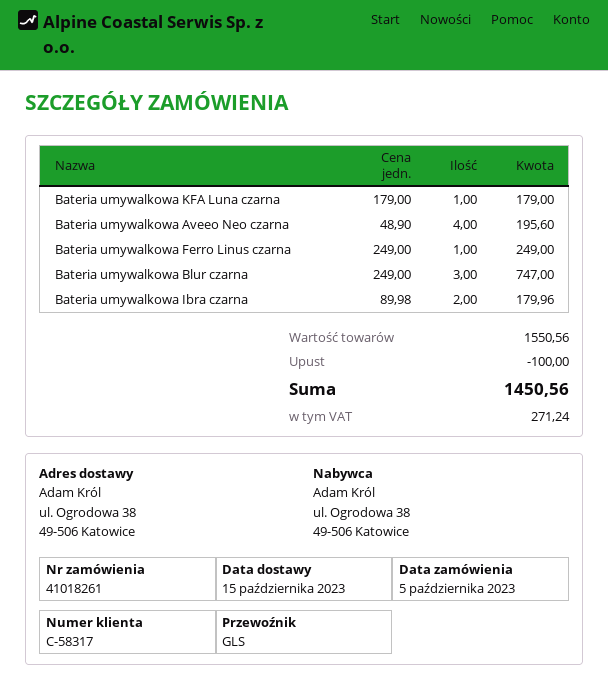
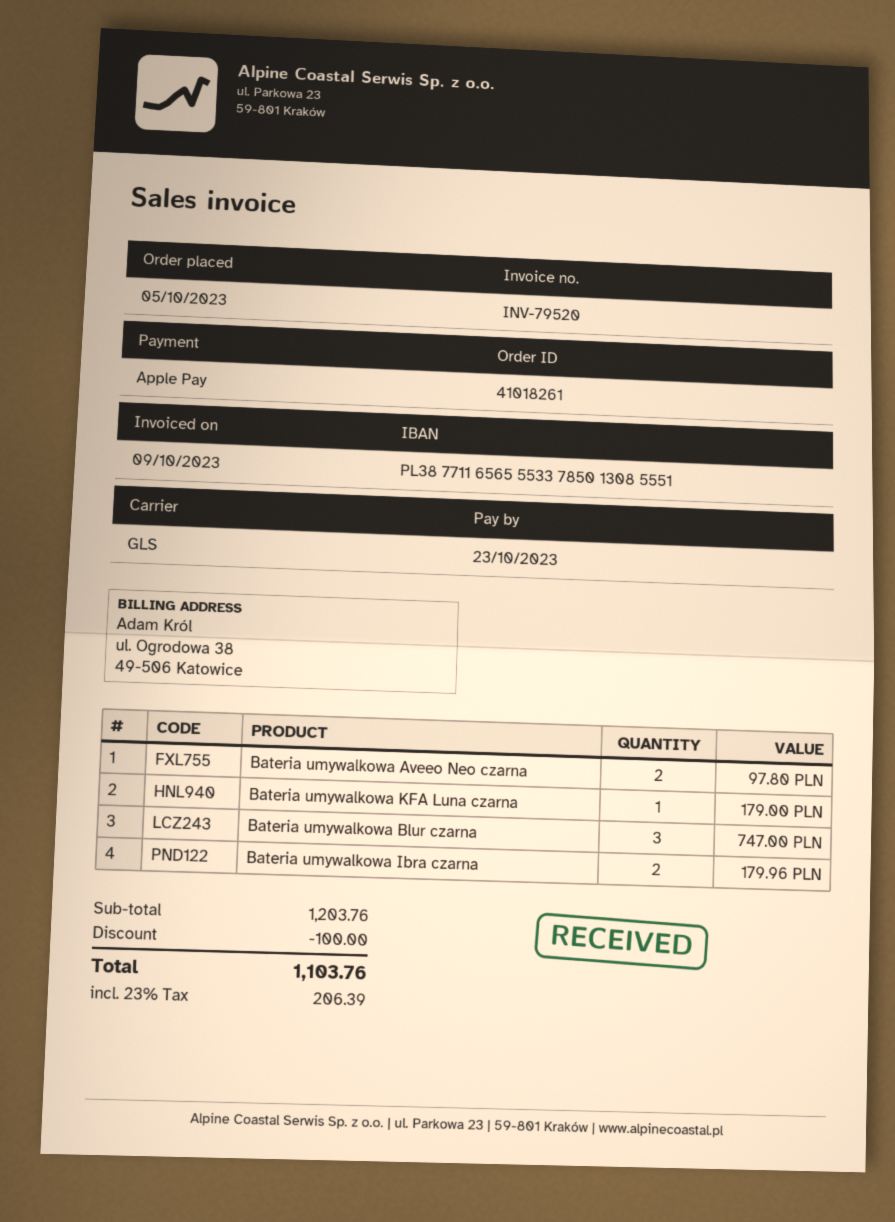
Bateria umywalkowa Aveeo Neo czarna: 4 for 195.60 -> 2 for 97.80
Bateria umywalkowa Ferro Linus czarna: 1 for 249.00 -> none
subtotal: 1550.56 -> 1203.76
tax: 271.24 -> 206.39
total: 1450.56 -> 1103.76

